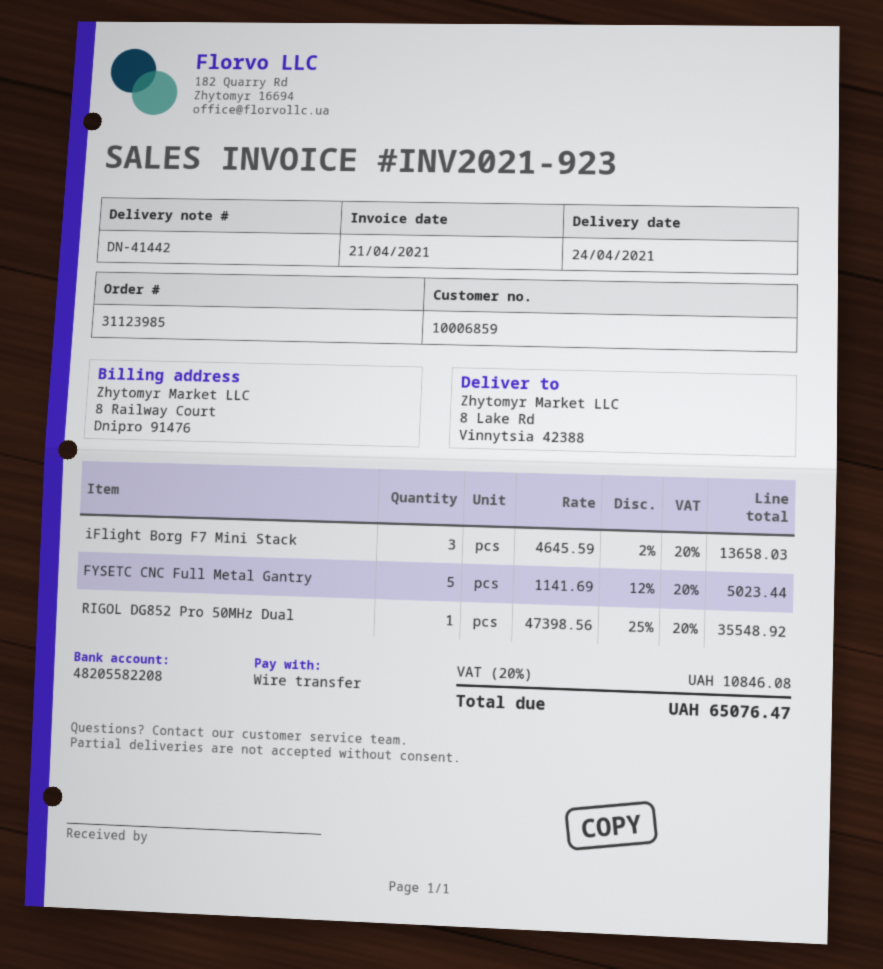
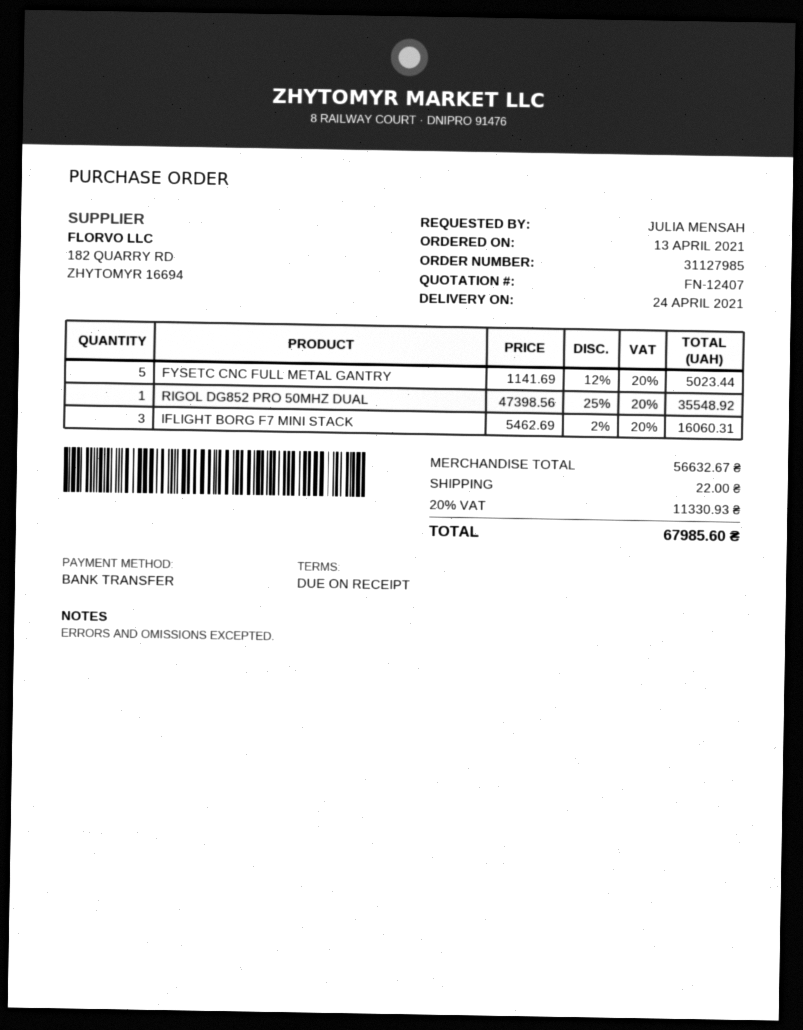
order number: 31123985 -> 31127985
iFlight Borg F7 Mini Stack: 3 x 4645.59 - 2% = 13658.03 -> 3 x 5462.69 - 2% = 16060.31
shipping: none -> 22.00
tax: 20% = 10846.08 -> 20% = 11330.93
total: 65076.47 -> 67985.60

